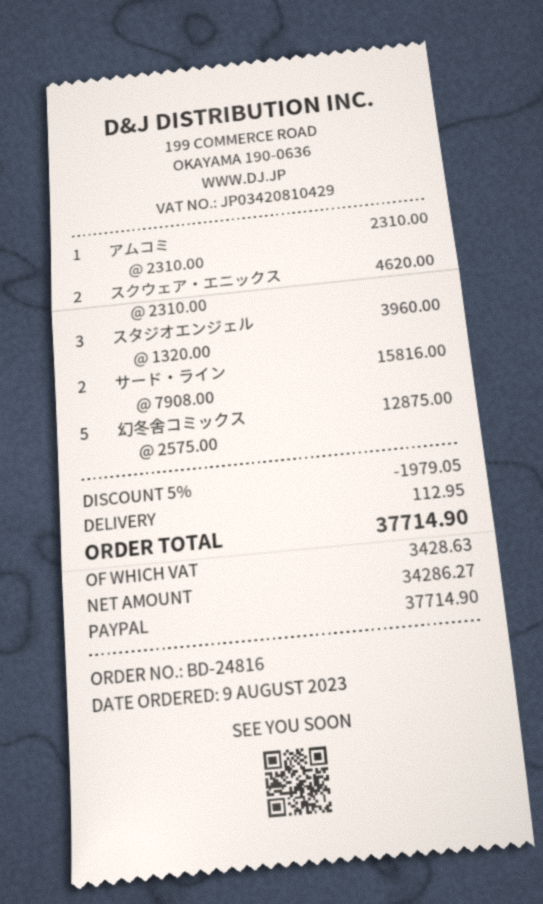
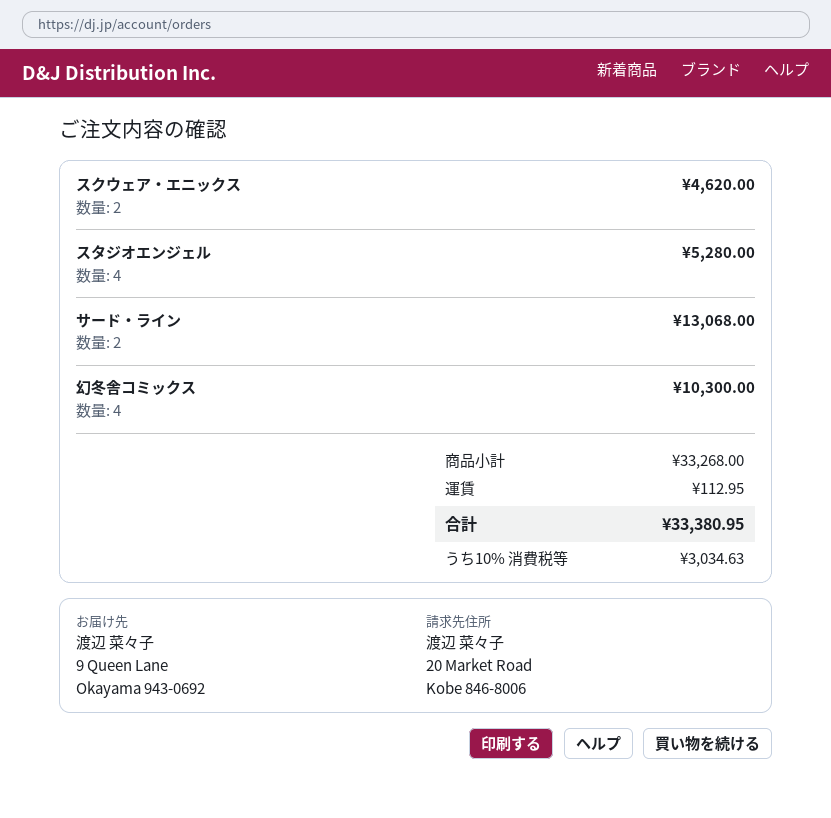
アムコミ: 1 for 2310.00 -> none
スタジオエンジェル: 3 for 3960.00 -> 4 for 5280.00
サード・ライン: 2 for 15816.00 -> 2 for 13068.00
幻冬舎コミックス: 5 for 12875.00 -> 4 for 10300.00
discount: 5% = 1979.05 -> none
tax: 3428.63 -> 3034.63
total: 37714.90 -> 33380.95

